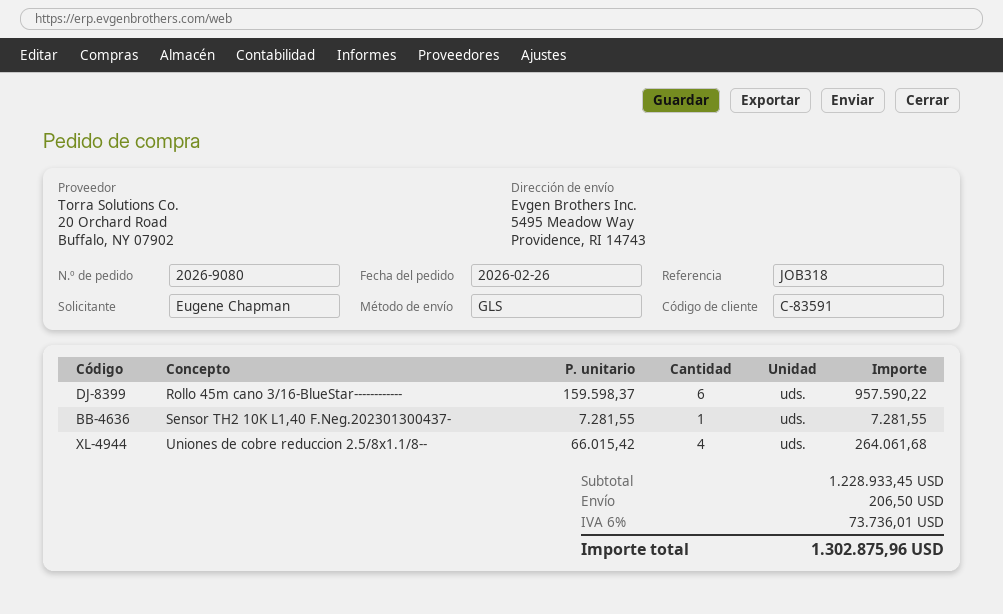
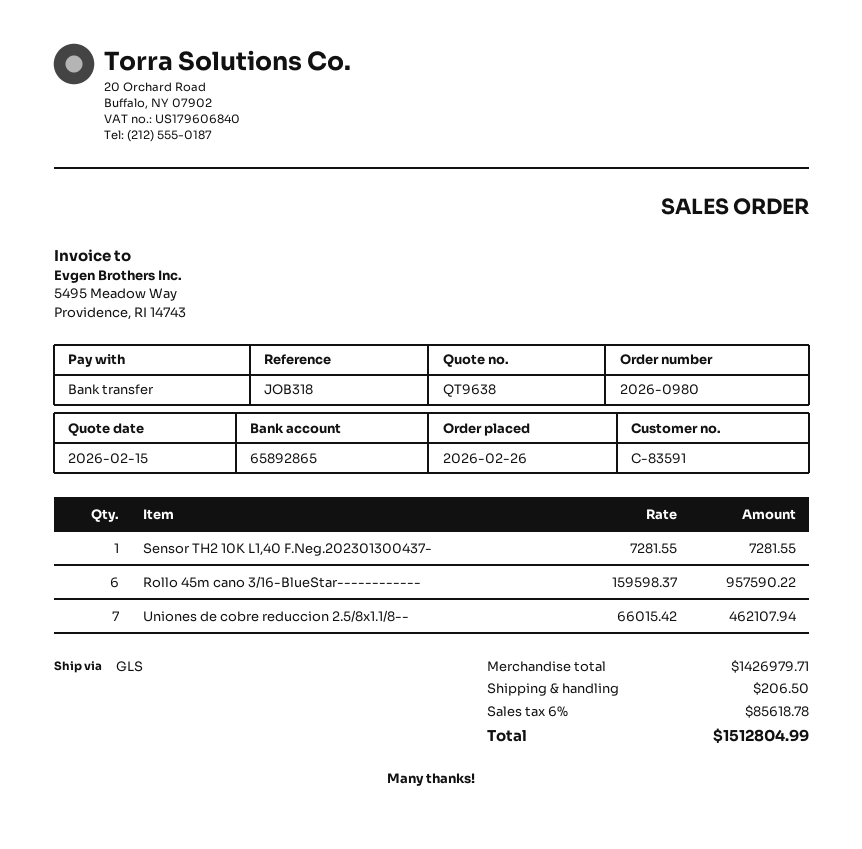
order number: 2026-9080 -> 2026-0980
Uniones de cobre reduccion 2.5/8x1.1/8--: 4 x 66015.42 = 264061.68 -> 7 x 66015.42 = 462107.94
subtotal: 1228933.45 -> 1426979.71
tax: 6% = 73736.01 -> 6% = 85618.78
total: 1302875.96 -> 1512804.99

